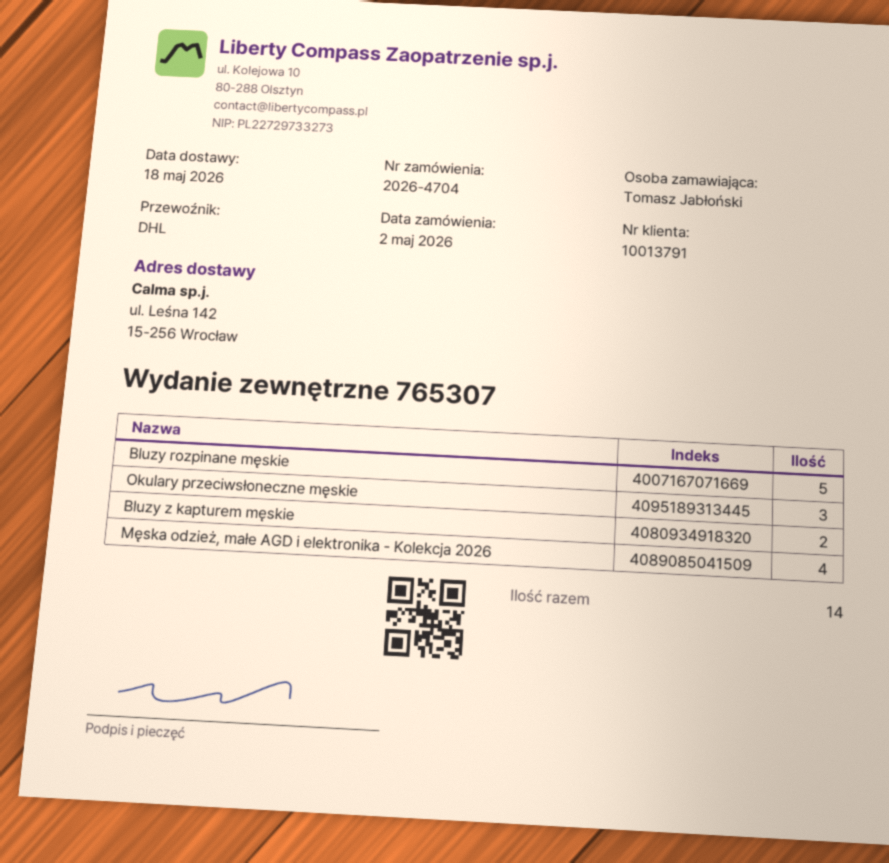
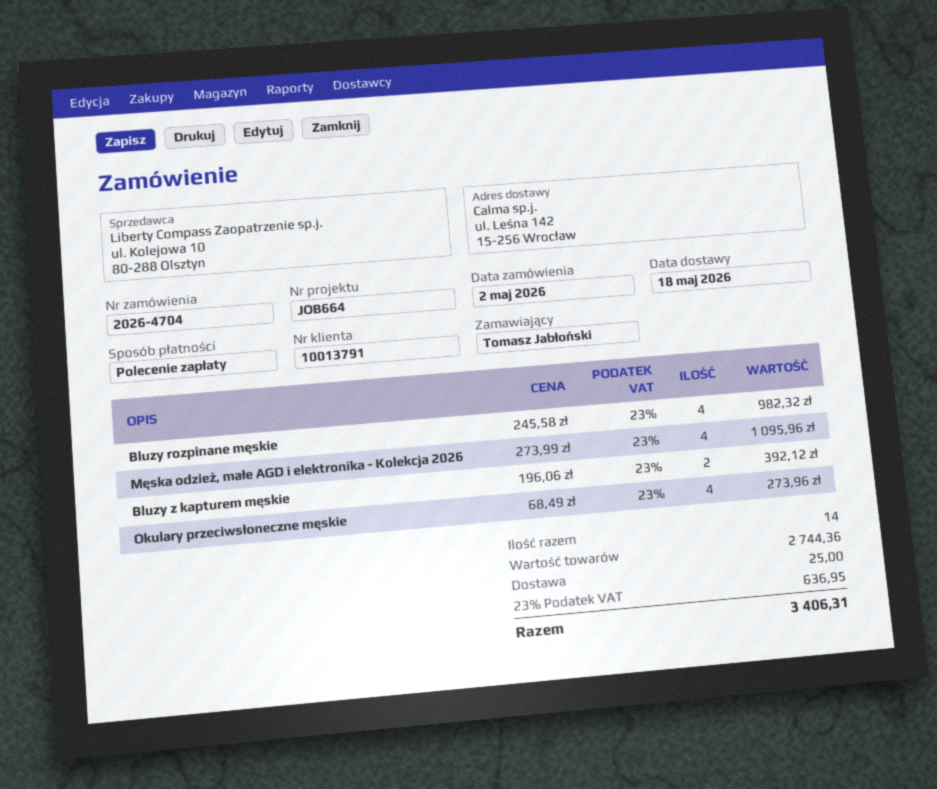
Bluzy rozpinane męskie: 5 -> 4
Okulary przeciwsłoneczne męskie: 3 -> 4

